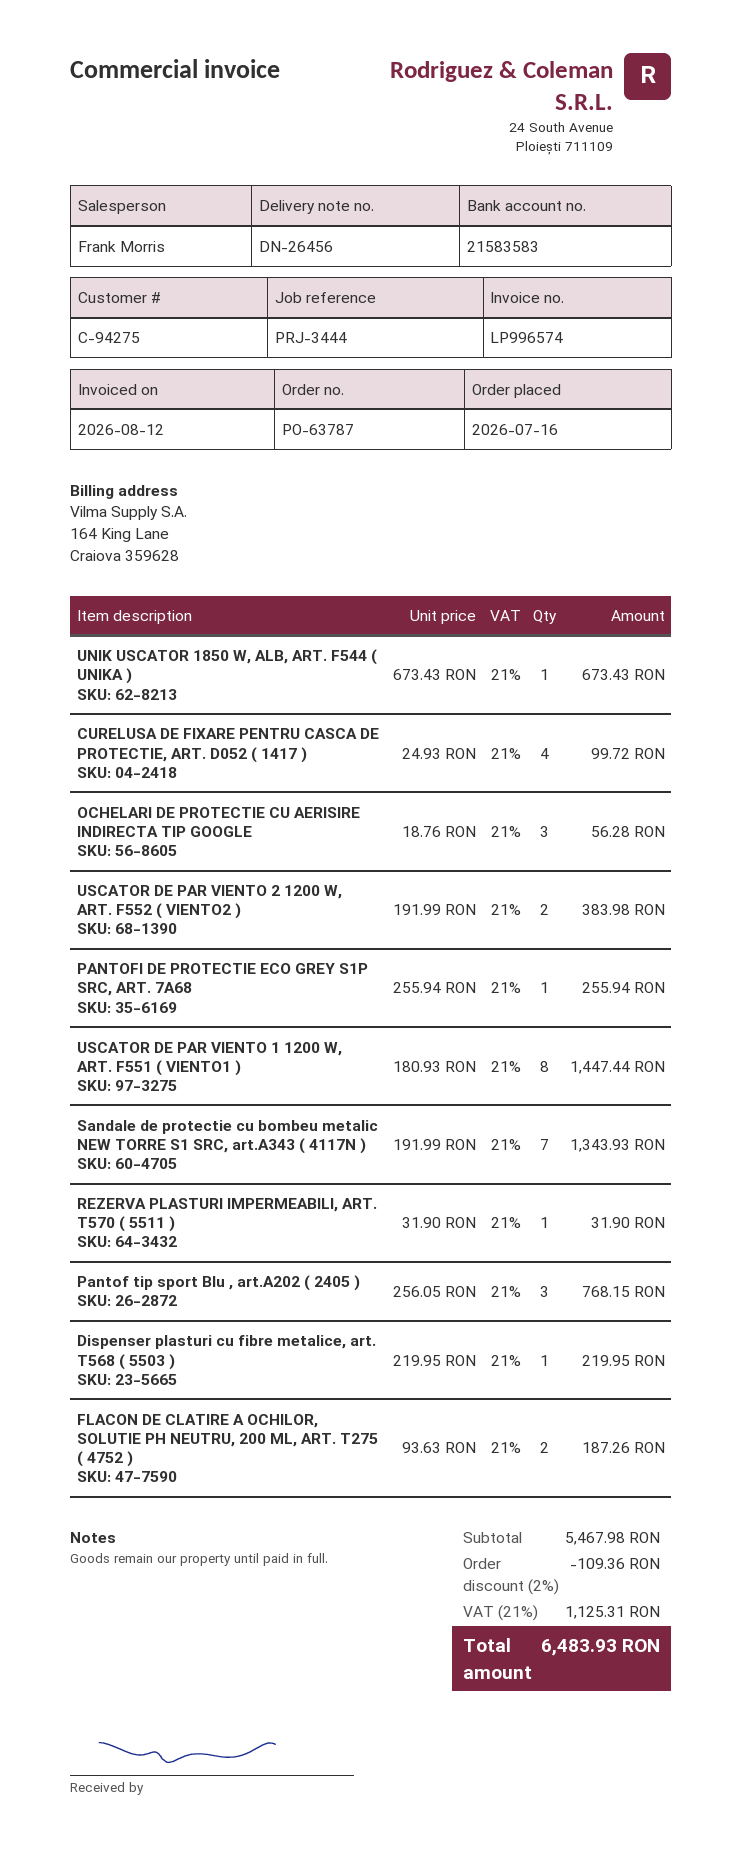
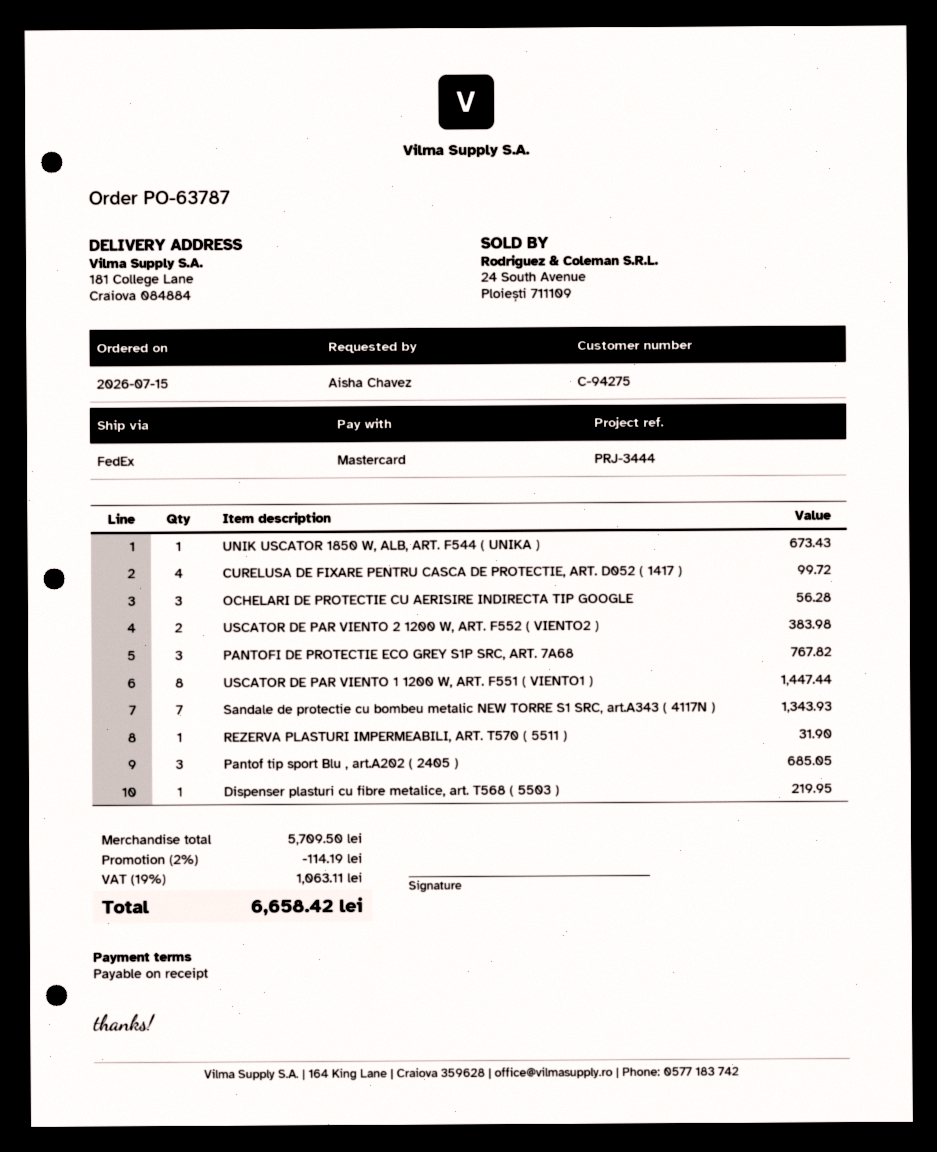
order date: 2026-07-16 -> 2026-07-15
PANTOFI DE PROTECTIE ECO GREY S1P SRC, ART. 7A68: 1 for 255.94 -> 3 for 767.82
Pantof tip sport Blu , art.A202 ( 2405 ): 3 for 768.15 -> 3 for 685.05
FLACON DE CLATIRE A OCHILOR, SOLUTIE PH NEUTRU, 200 ML, ART. T275 ( 4752 ): 2 for 187.26 -> none
subtotal: 5467.98 -> 5709.50
discount: 2% = 109.36 -> 2% = 114.19
tax: 21% = 1125.31 -> 19% = 1063.11
total: 6483.93 -> 6658.42

